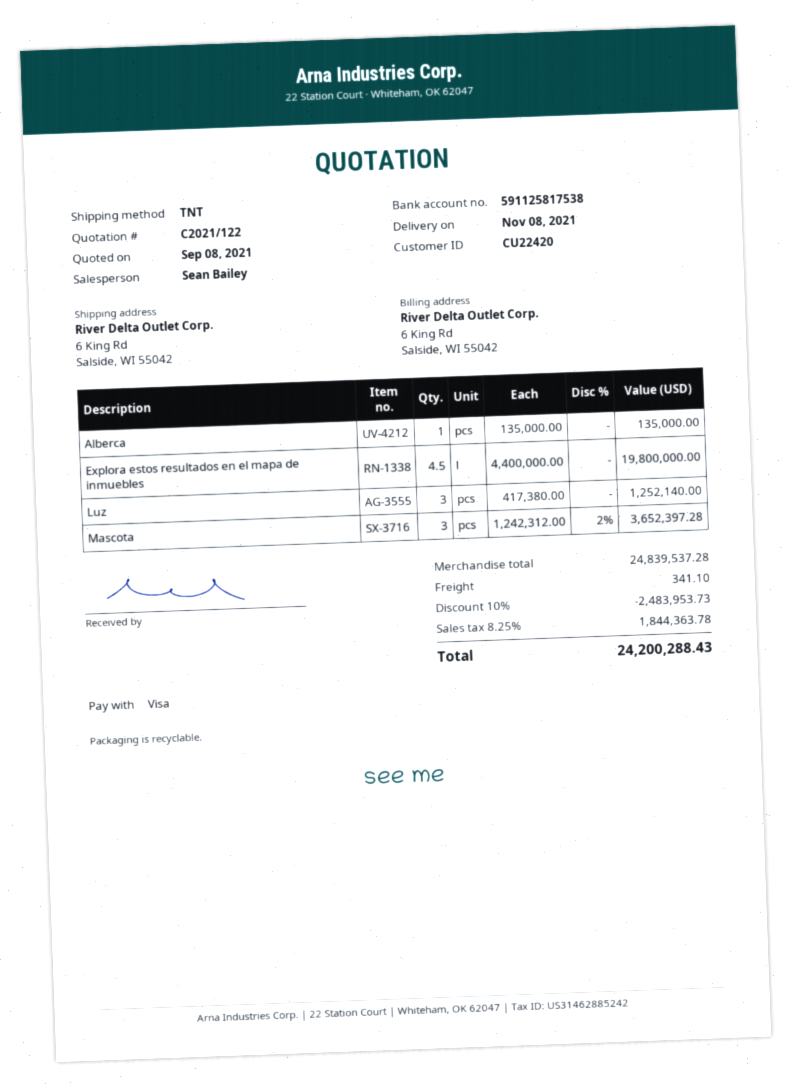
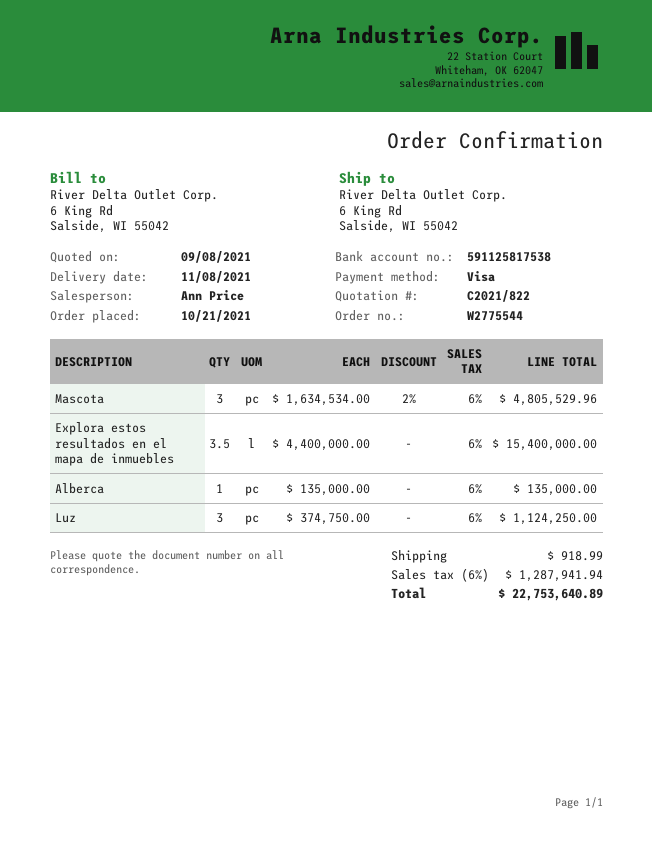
quote number: C2021/122 -> C2021/822
sales rep: Sean Bailey -> Ann Price
Explora estos resultados en el mapa de inmuebles: 4.5 x 4400000.00 = 19800000.00 -> 3.5 x 4400000.00 = 15400000.00
Luz: 3 x 417380.00 = 1252140.00 -> 3 x 374750.00 = 1124250.00
Mascota: 3 x 1242312.00 - 2% = 3652397.28 -> 3 x 1634534.00 - 2% = 4805529.96
discount: 10% = 2483953.73 -> none
shipping: 341.10 -> 918.99
tax: 8.25% = 1844363.78 -> 6% = 1287941.94
total: 24200288.43 -> 22753640.89

